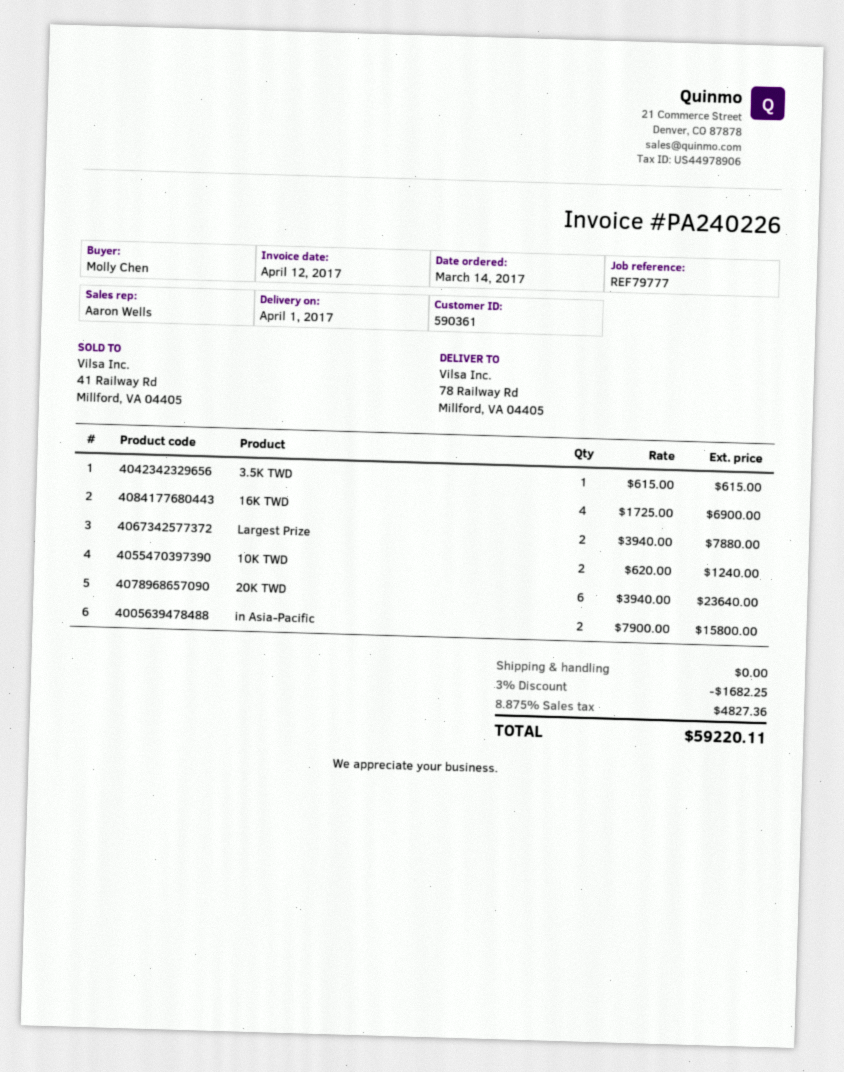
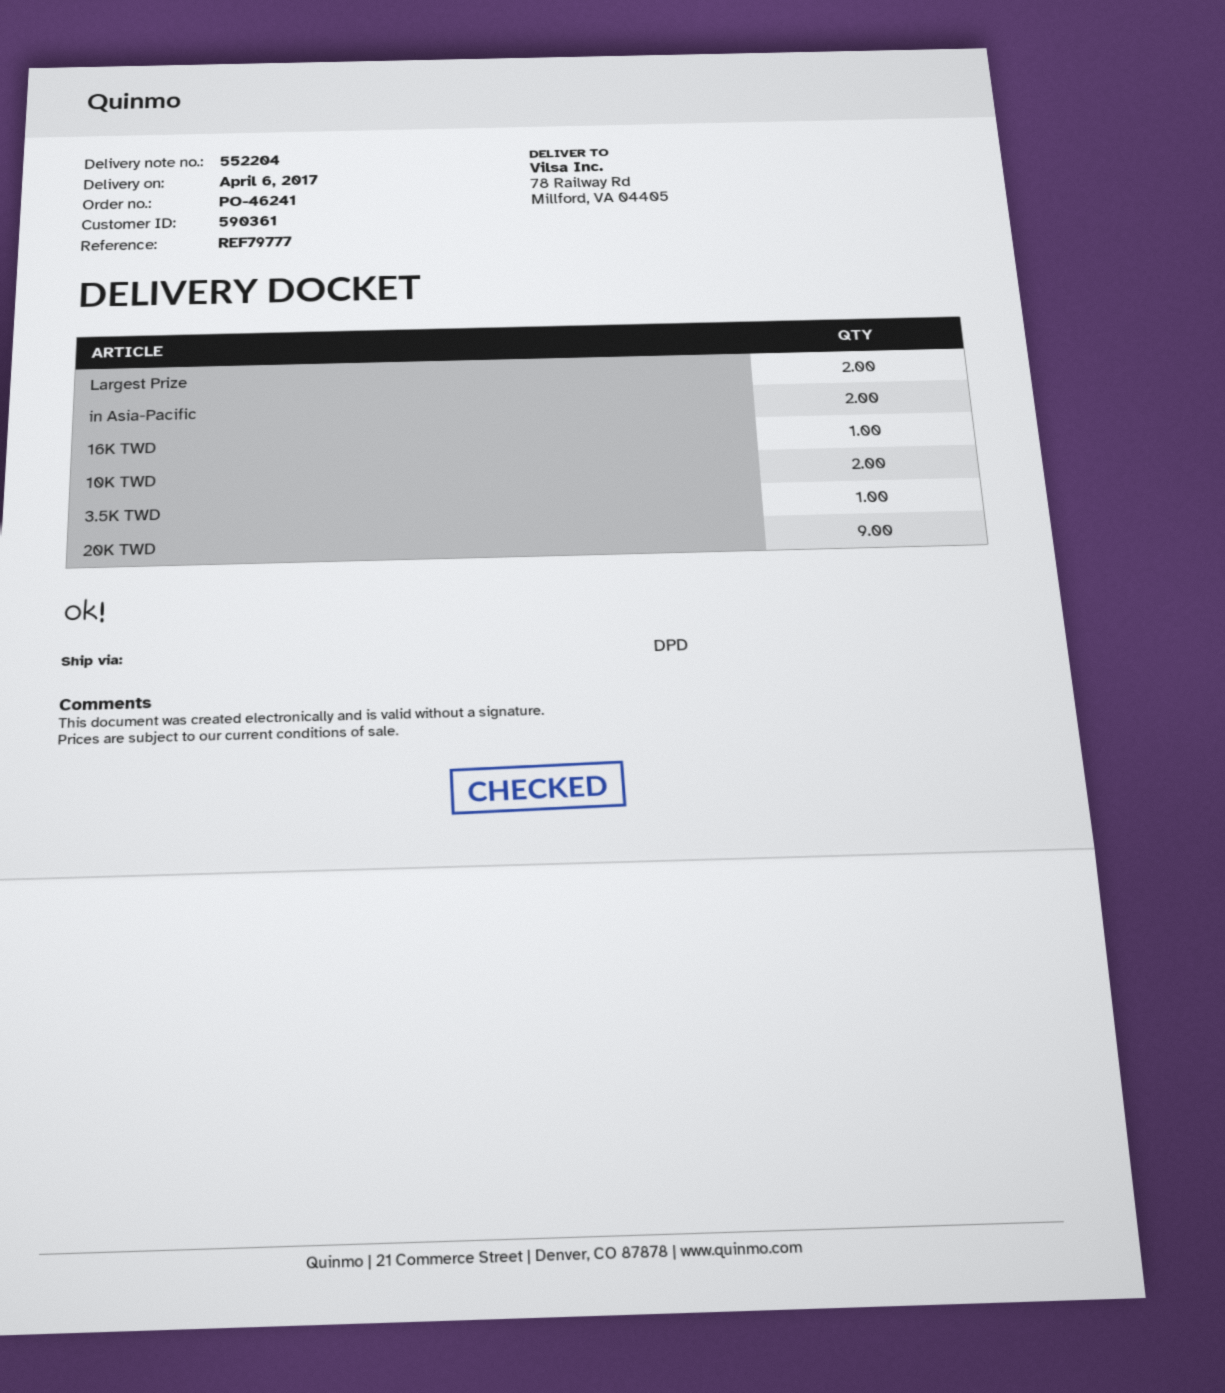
delivery date: 2017-04-01 -> 2017-04-06
16K TWD: 4 -> 1
20K TWD: 6 -> 9

